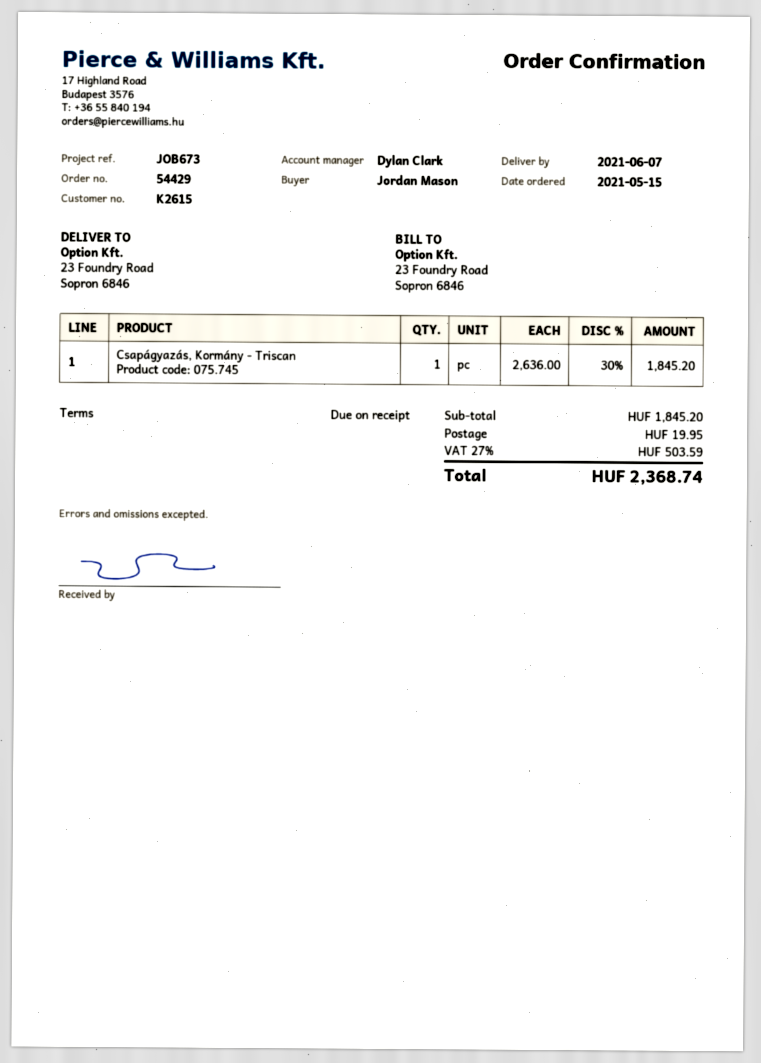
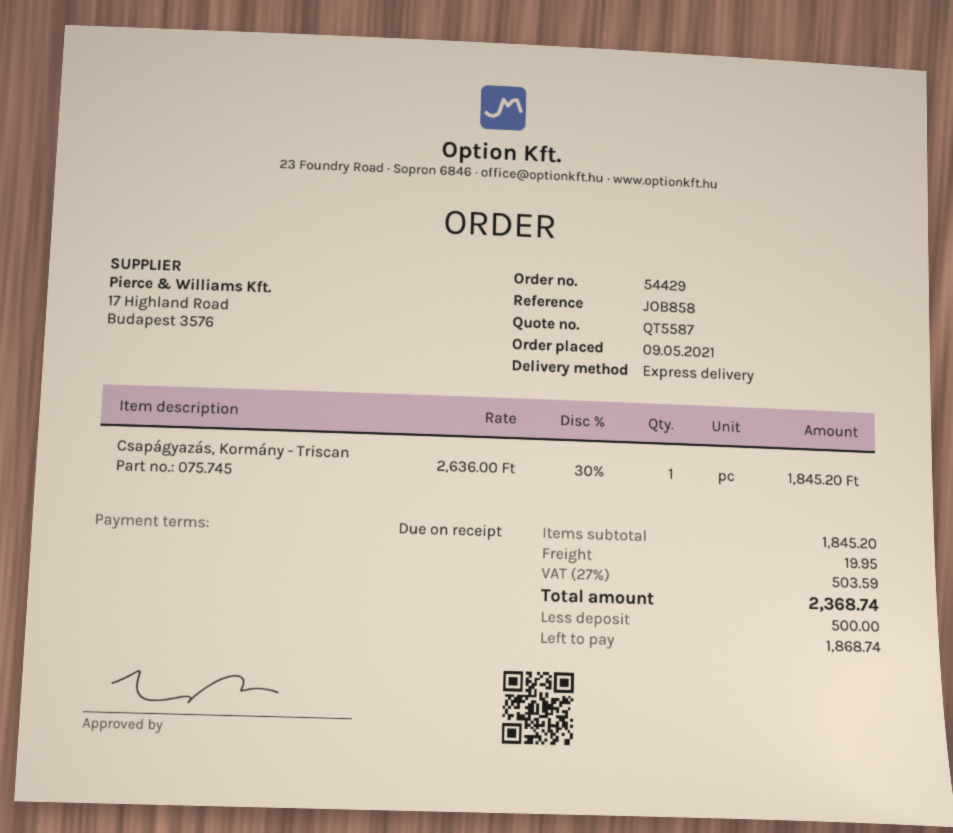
order date: 2021-05-15 -> 2021-05-09
reference: JOB673 -> JOB858

